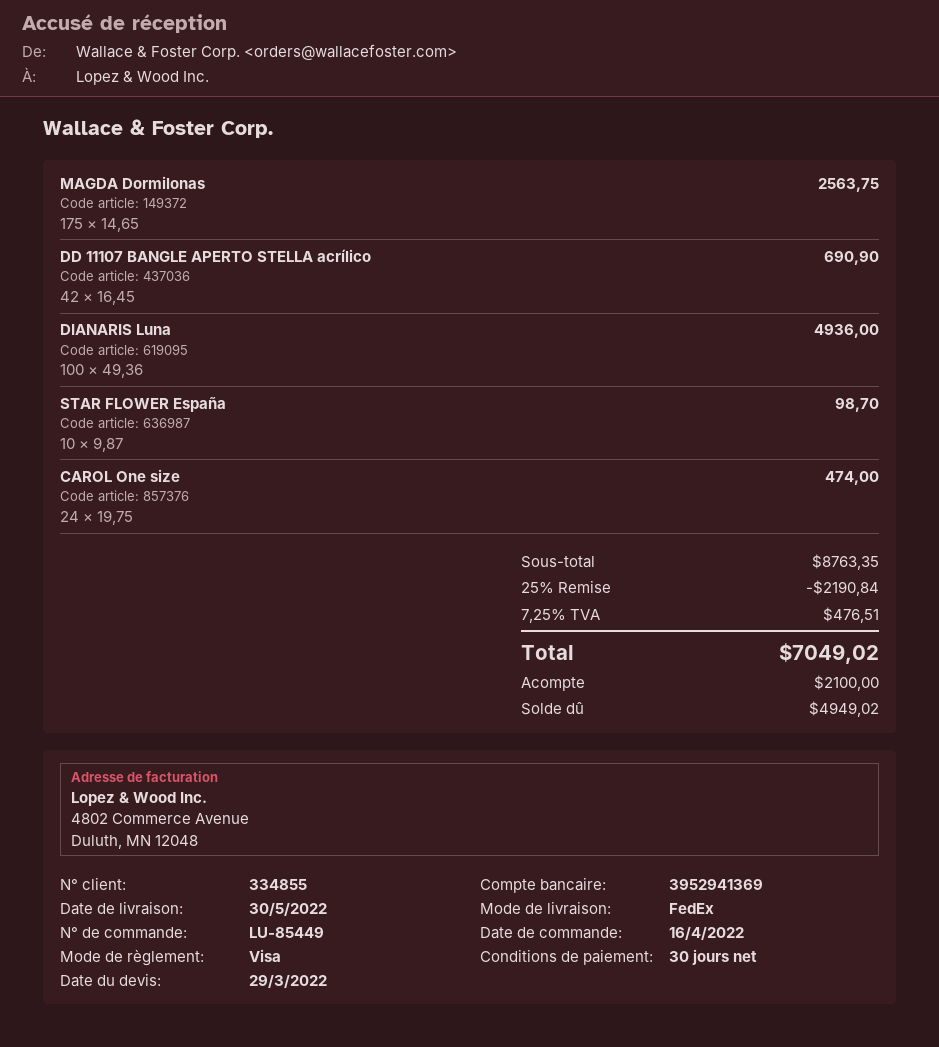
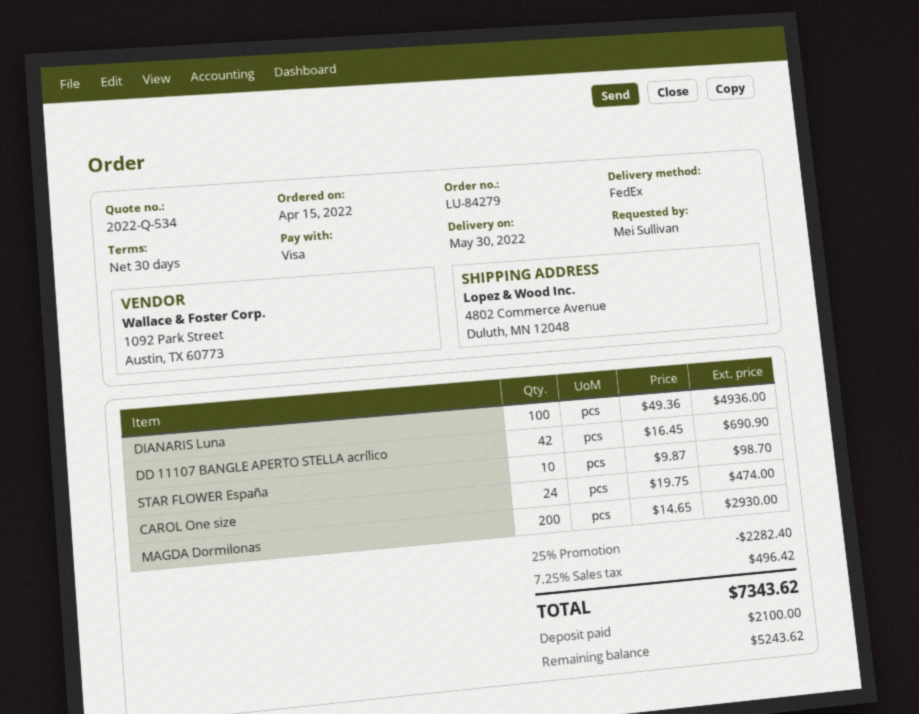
order number: LU-85449 -> LU-84279
order date: 2022-04-16 -> 2022-04-15
MAGDA Dormilonas: 175 x 14.65 = 2563.75 -> 200 x 14.65 = 2930.00
discount: 25% = 2190.84 -> 25% = 2282.40
tax: 7.25% = 476.51 -> 7.25% = 496.42
total: 7049.02 -> 7343.62
balance: 4949.02 -> 5243.62

